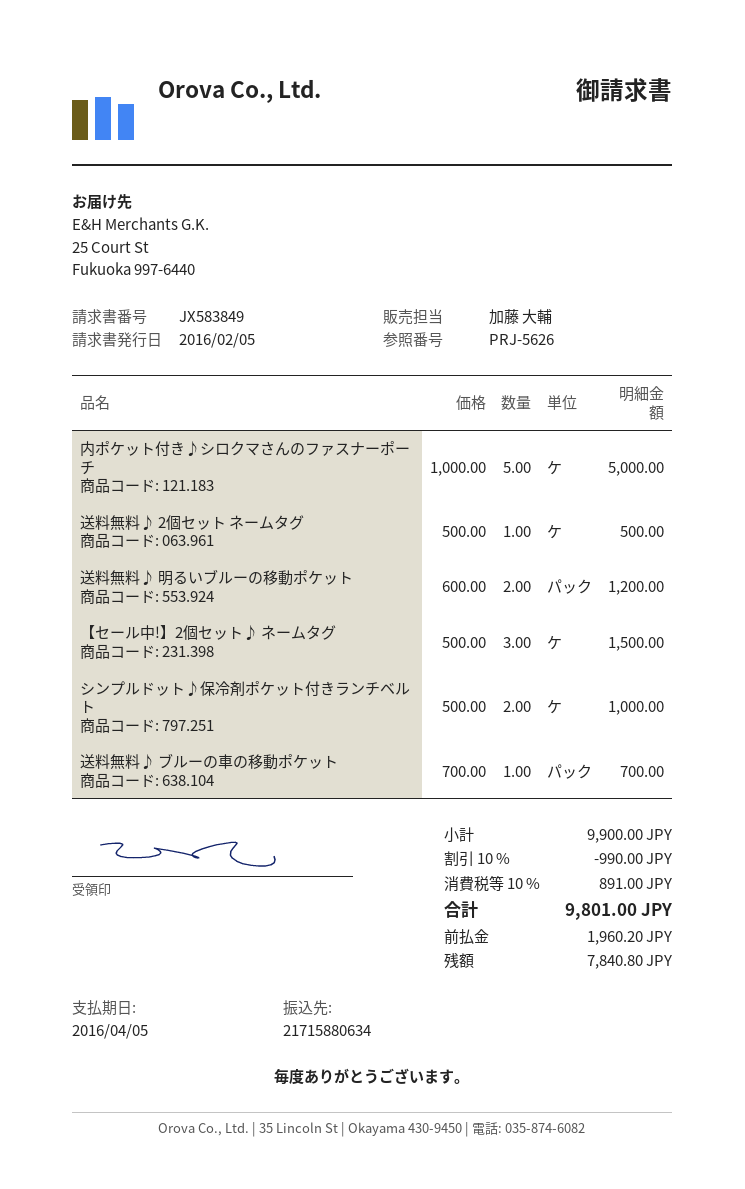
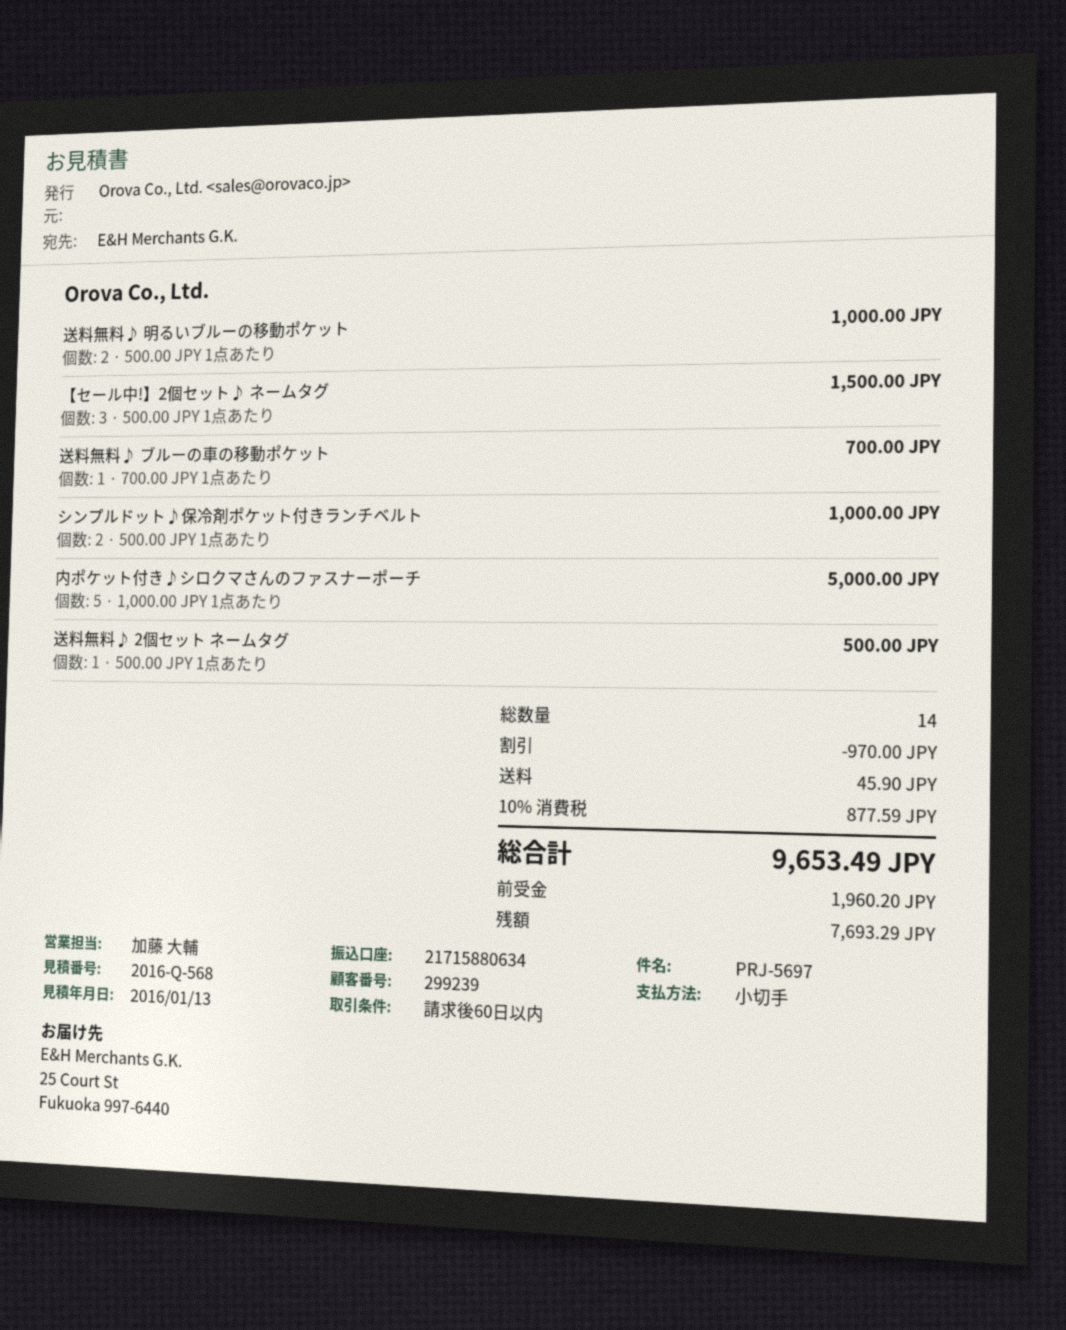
reference: PRJ-5626 -> PRJ-5697
送料無料♪ 明るいブルーの移動ポケット: 2 x 600.00 = 1200.00 -> 2 x 500.00 = 1000.00
discount: 990.00 -> 970.00
shipping: none -> 45.90
tax: 10% = 891.00 -> 10% = 877.59
total: 9801.00 -> 9653.49
balance: 7840.80 -> 7693.29

